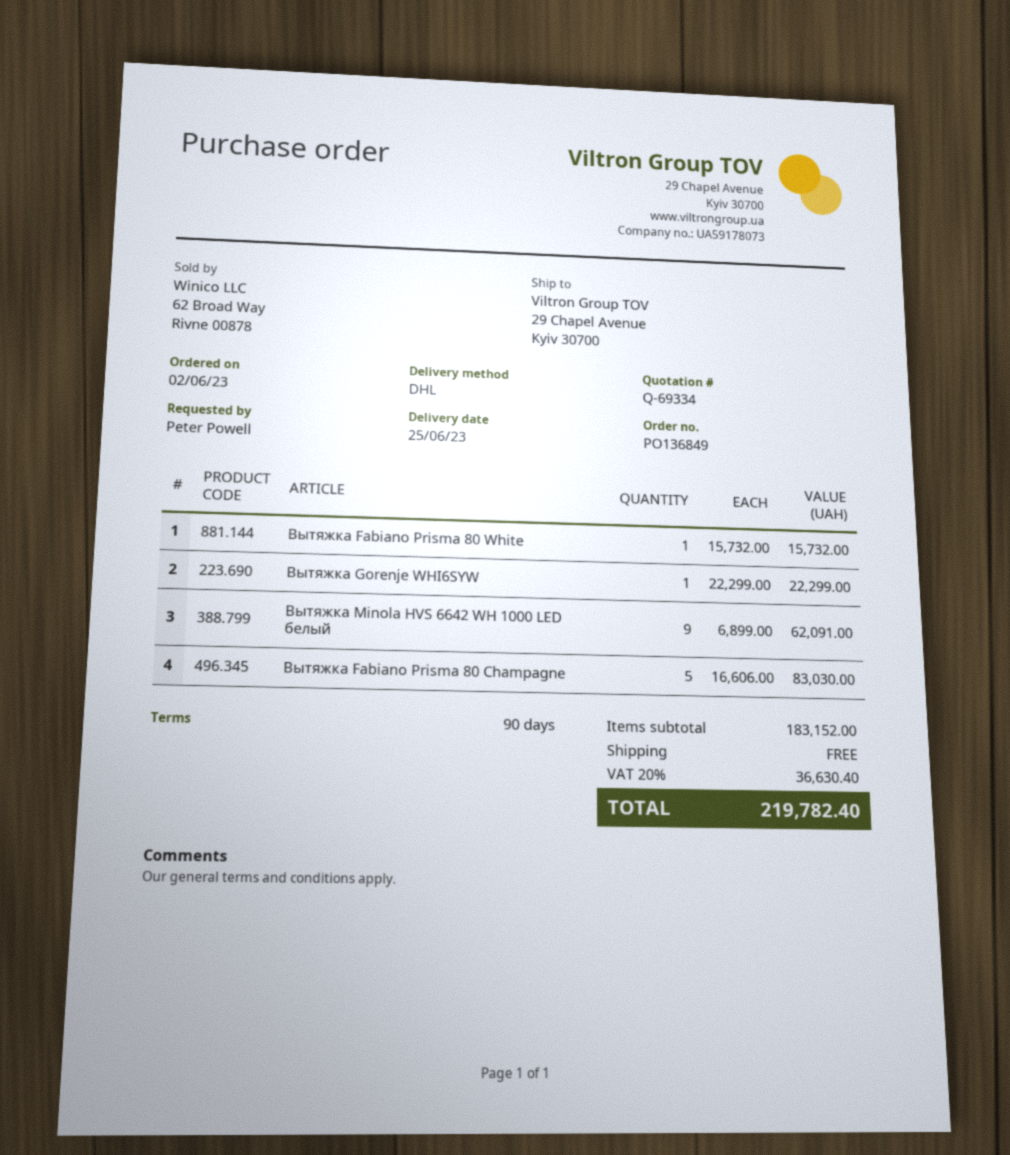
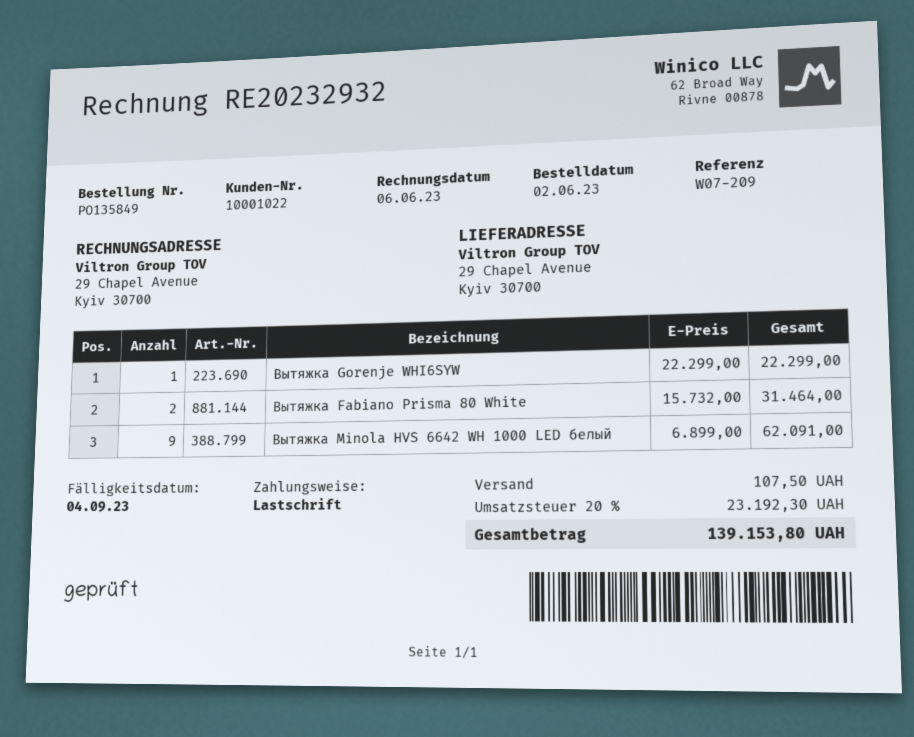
order number: PO136849 -> PO135849
Вытяжка Fabiano Prisma 80 White: 1 x 15732.00 = 15732.00 -> 2 x 15732.00 = 31464.00
Вытяжка Fabiano Prisma 80 Champagne: 5 x 16606.00 = 83030.00 -> none
shipping: 0.00 -> 107.50
tax: 20% = 36630.40 -> 20% = 23192.30
total: 219782.40 -> 139153.80

